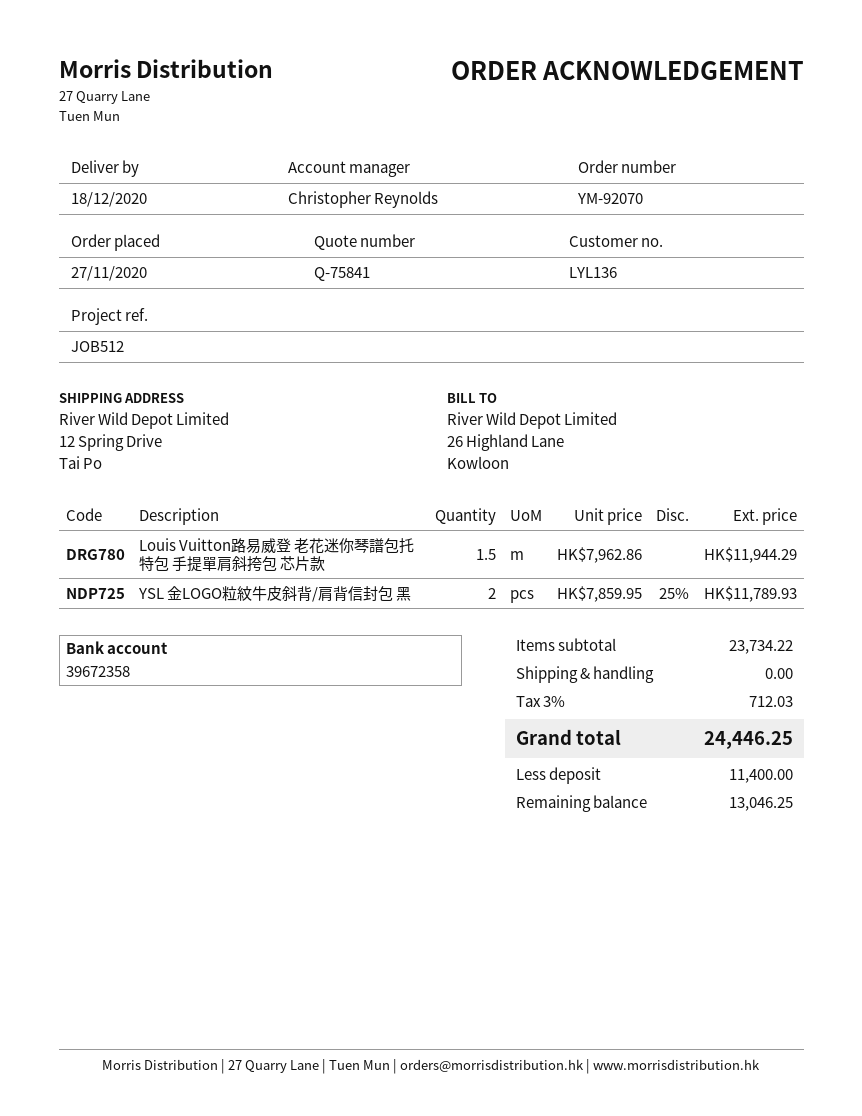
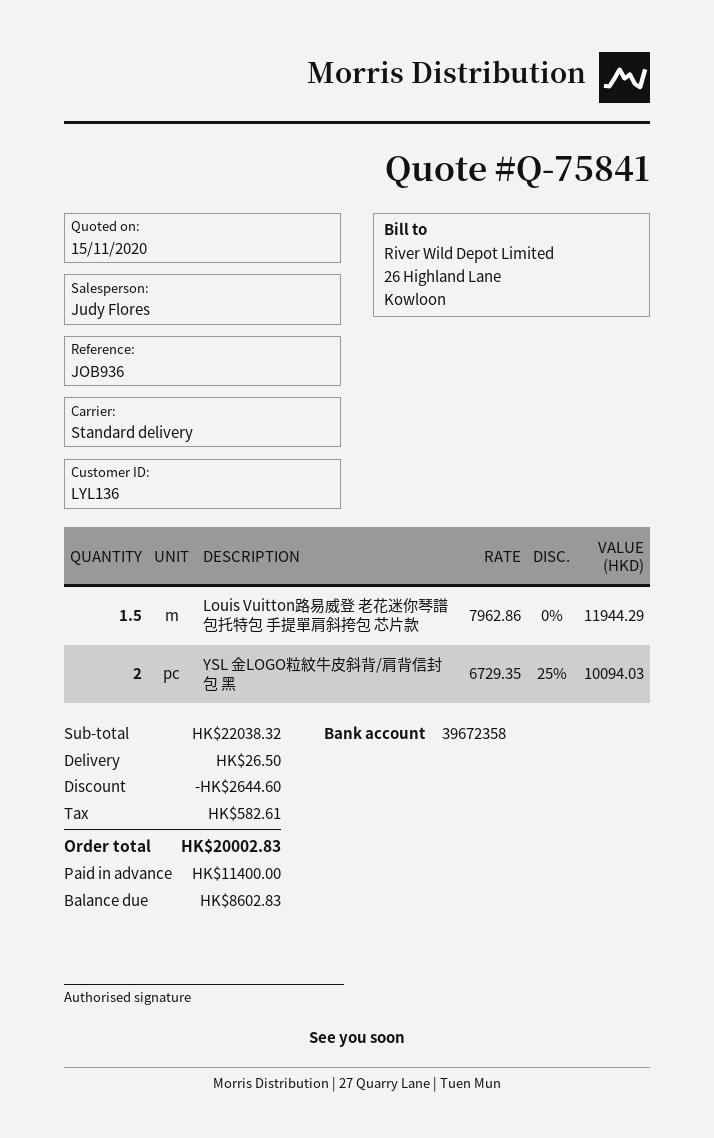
reference: JOB512 -> JOB936
sales rep: Christopher Reynolds -> Judy Flores
YSL 金LOGO粒紋牛皮斜背/肩背信封包 黑: 2 x 7859.95 - 25% = 11789.93 -> 2 x 6729.35 - 25% = 10094.03
subtotal: 23734.22 -> 22038.32
discount: none -> 2644.60
shipping: 0.00 -> 26.50
tax: 712.03 -> 582.61
total: 24446.25 -> 20002.83
balance: 13046.25 -> 8602.83

